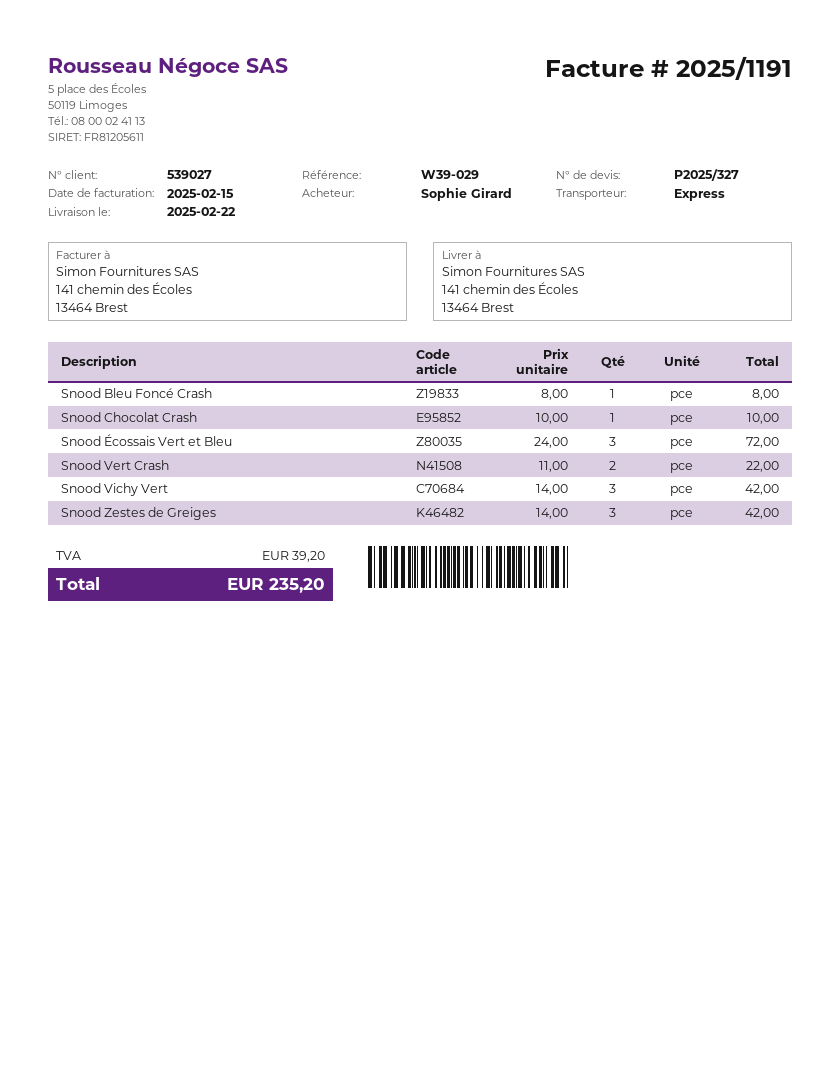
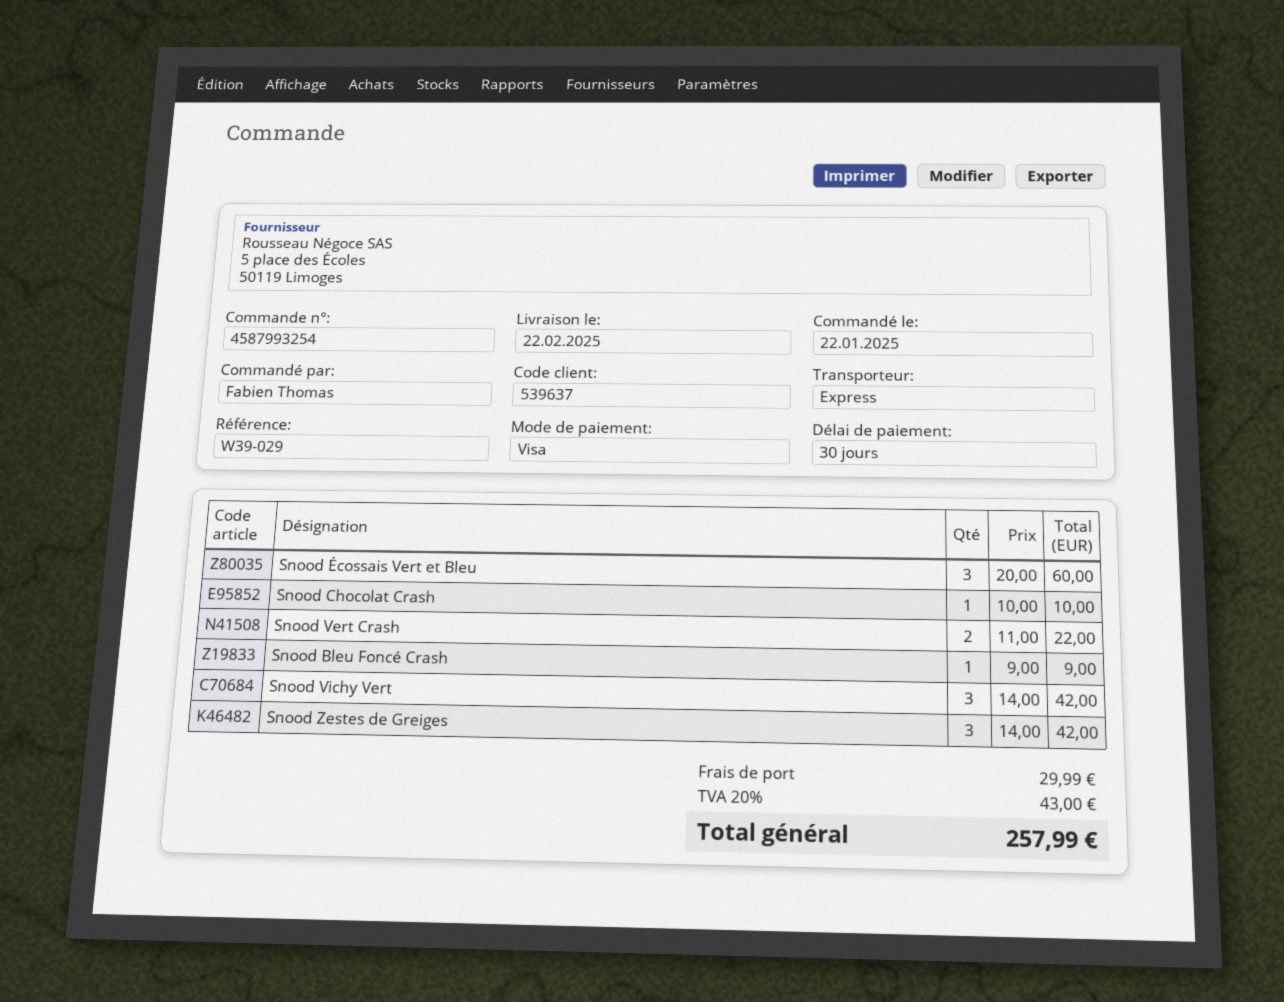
customer number: 539027 -> 539637
ordered by: Sophie Girard -> Fabien Thomas
Snood Bleu Foncé Crash: 1 x 8.00 = 8.00 -> 1 x 9.00 = 9.00
Snood Écossais Vert et Bleu: 3 x 24.00 = 72.00 -> 3 x 20.00 = 60.00
shipping: none -> 29.99
tax: 39.20 -> 43.00
total: 235.20 -> 257.99

